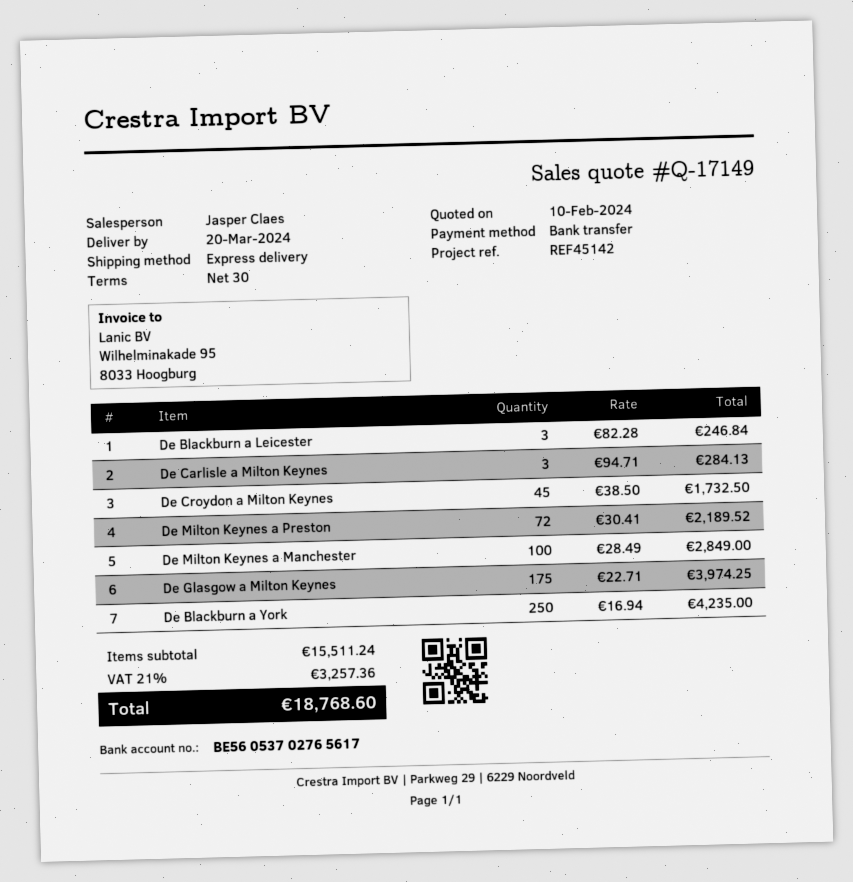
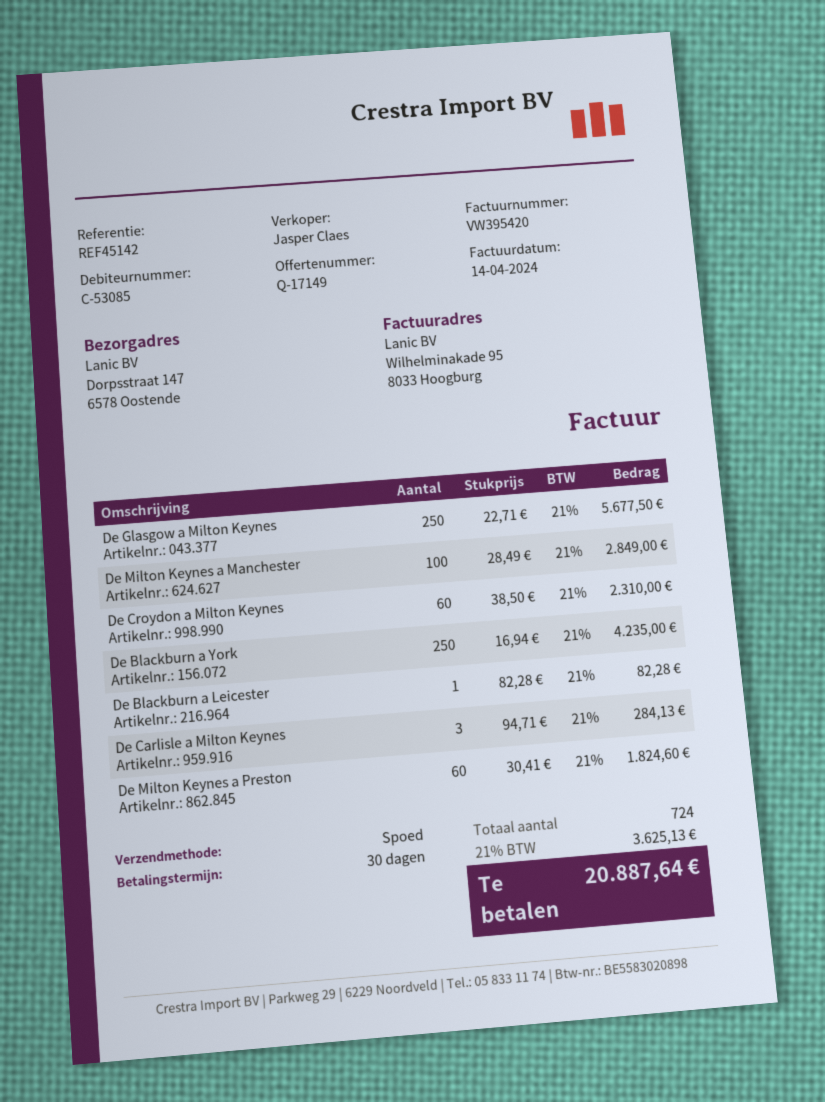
De Blackburn a Leicester: 3 x 82.28 = 246.84 -> 1 x 82.28 = 82.28
De Croydon a Milton Keynes: 45 x 38.50 = 1732.50 -> 60 x 38.50 = 2310.00
De Milton Keynes a Preston: 72 x 30.41 = 2189.52 -> 60 x 30.41 = 1824.60
De Glasgow a Milton Keynes: 175 x 22.71 = 3974.25 -> 250 x 22.71 = 5677.50
tax: 21% = 3257.36 -> 21% = 3625.13
total: 18768.60 -> 20887.64

